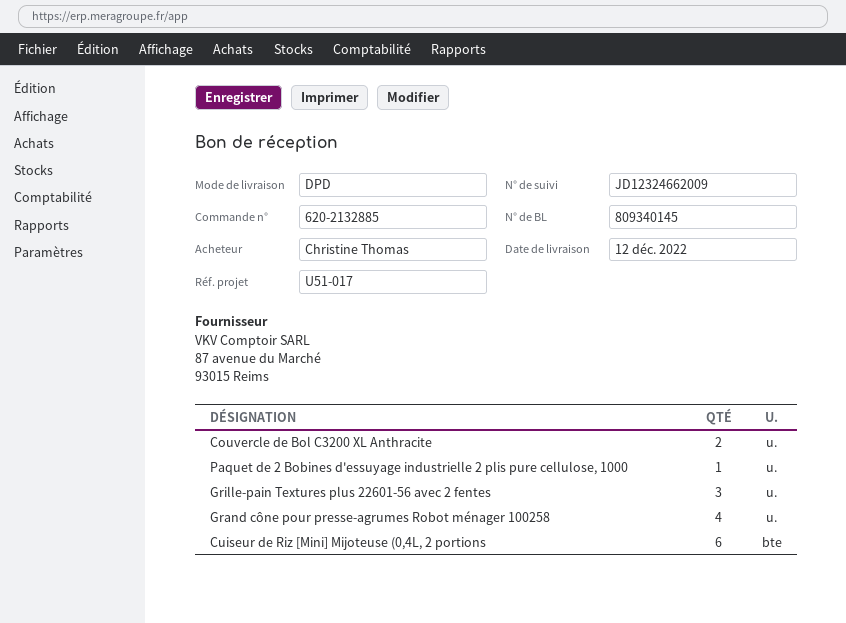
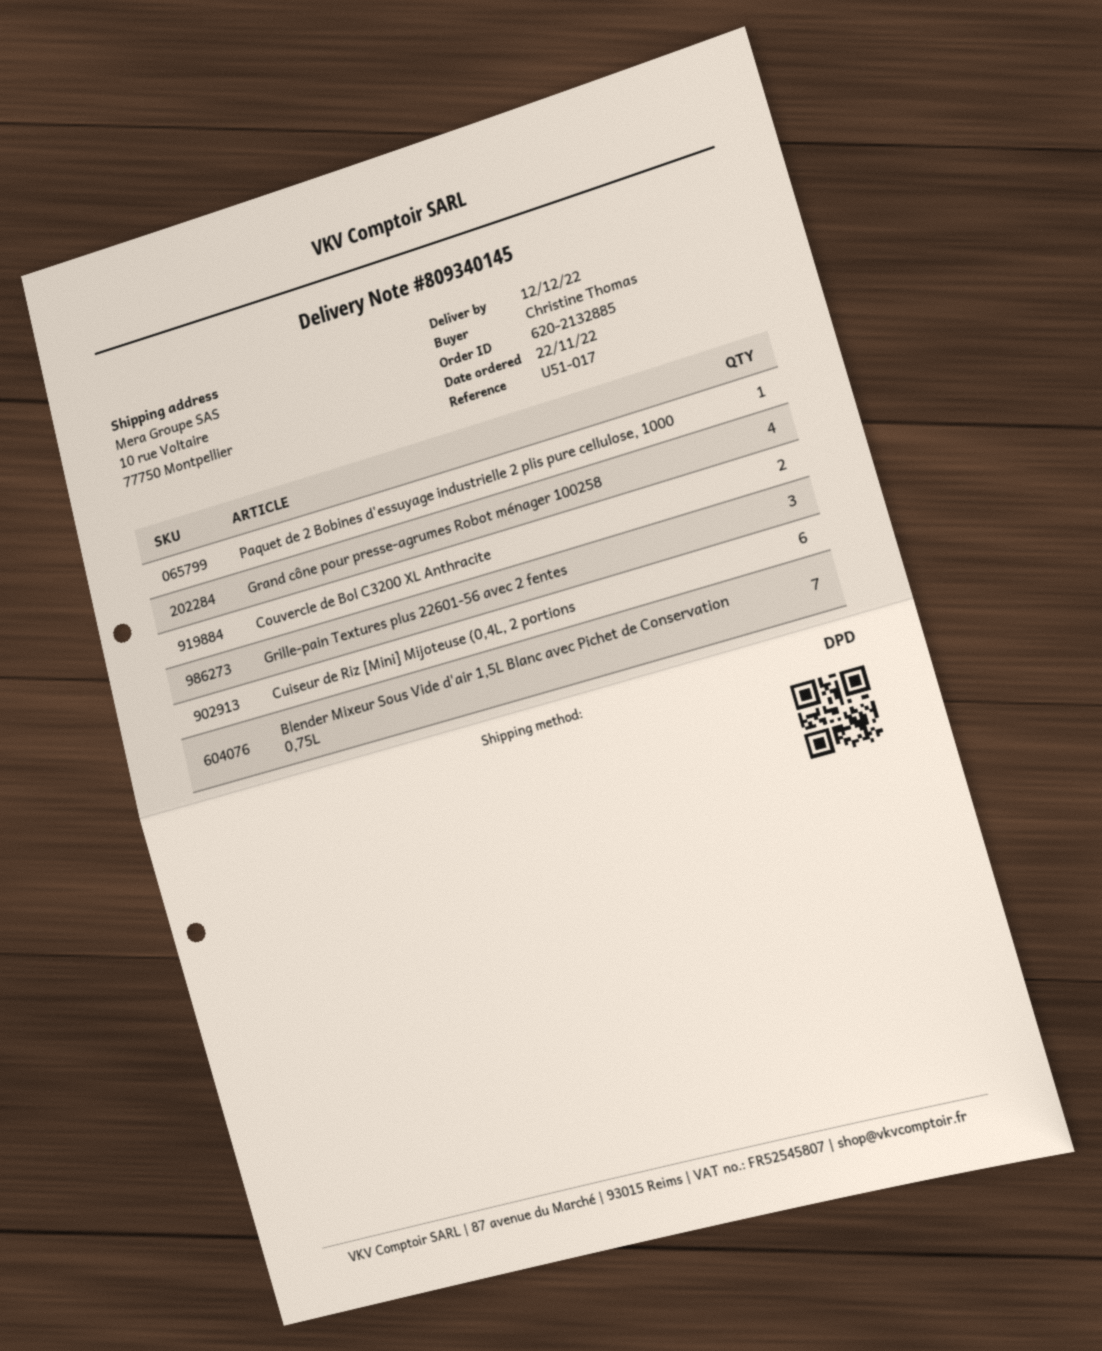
Blender Mixeur Sous Vide d'air 1,5L Blanc avec Pichet de Conservation 0,75L: none -> 7

